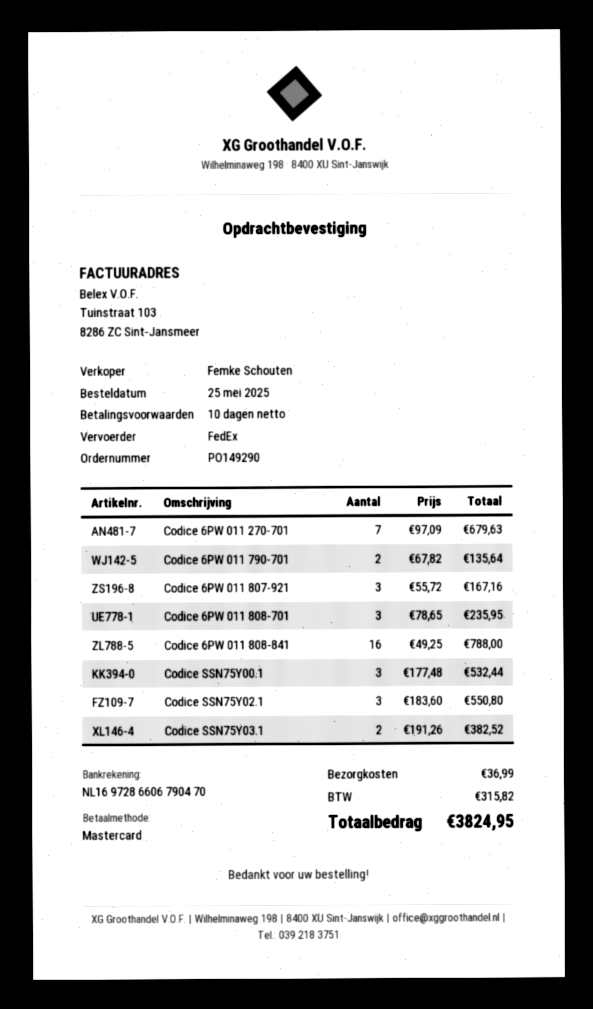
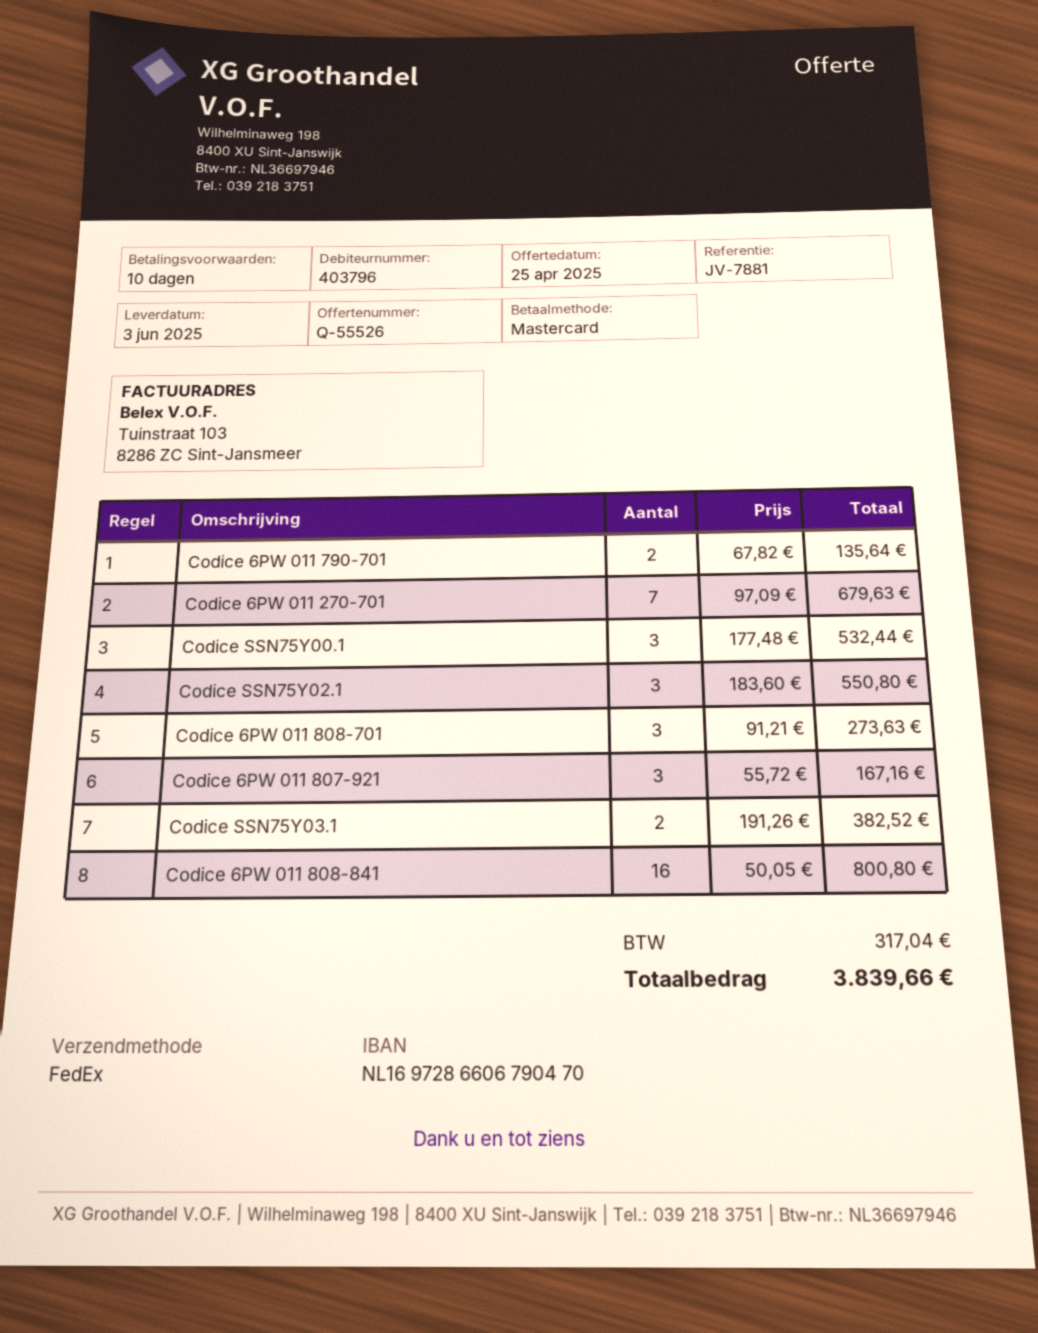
Codice 6PW 011 808-701: 3 x 78.65 = 235.95 -> 3 x 91.21 = 273.63
Codice 6PW 011 808-841: 16 x 49.25 = 788.00 -> 16 x 50.05 = 800.80
shipping: 36.99 -> none
tax: 315.82 -> 317.04
total: 3824.95 -> 3839.66

